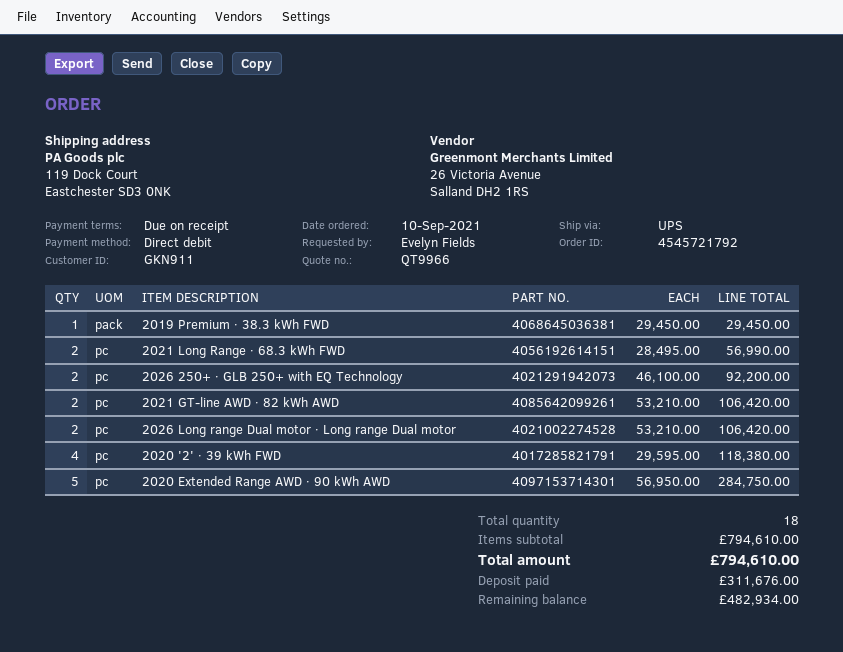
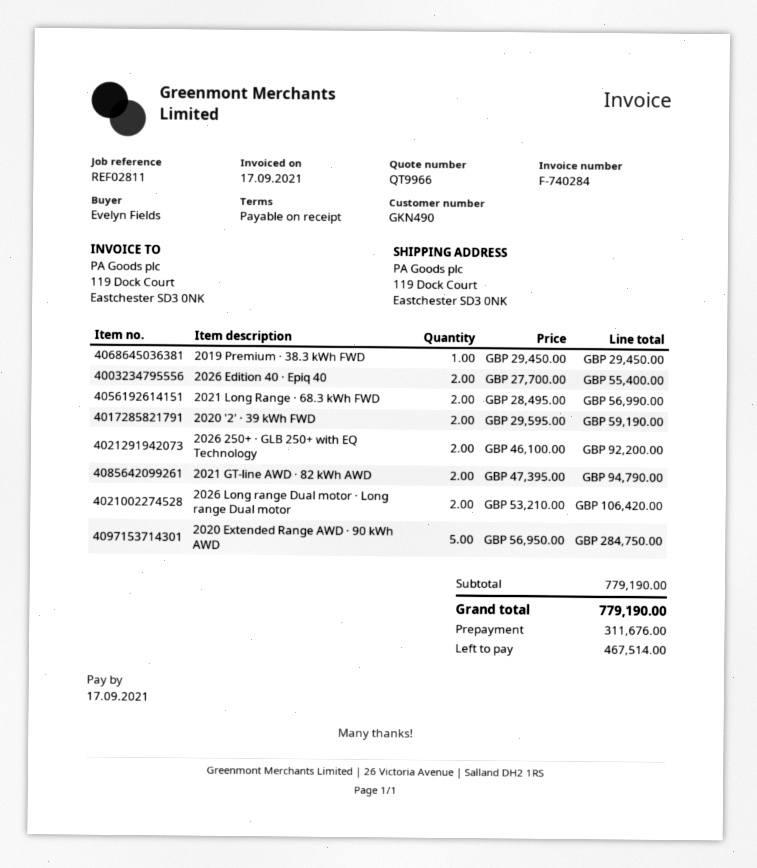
customer number: GKN911 -> GKN490
2021 GT-line AWD · 82 kWh AWD: 2 x 53210.00 = 106420.00 -> 2 x 47395.00 = 94790.00
2020 '2' · 39 kWh FWD: 4 x 29595.00 = 118380.00 -> 2 x 29595.00 = 59190.00
2026 Edition 40 · Epiq 40: none -> 2 x 27700.00 = 55400.00
subtotal: 794610.00 -> 779190.00
total: 794610.00 -> 779190.00
balance: 482934.00 -> 467514.00

